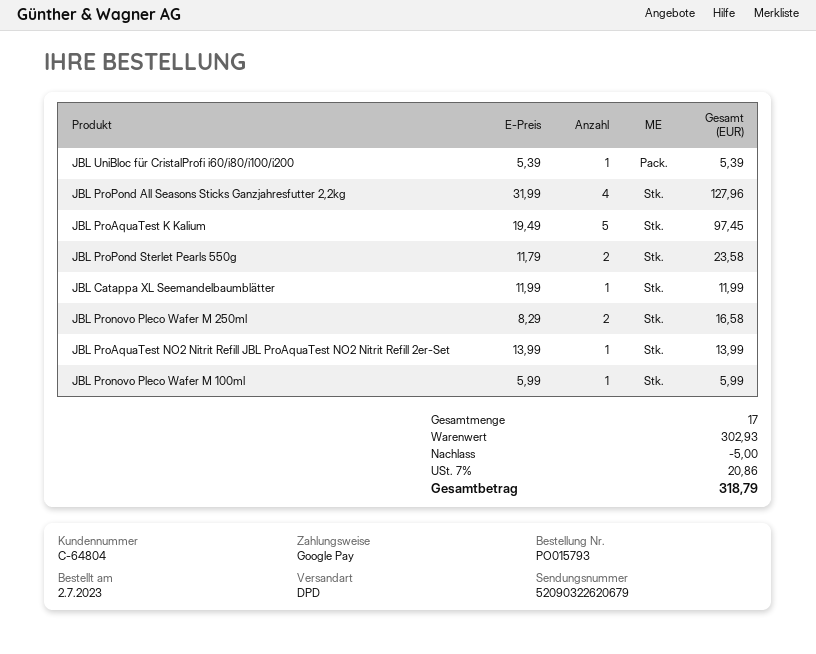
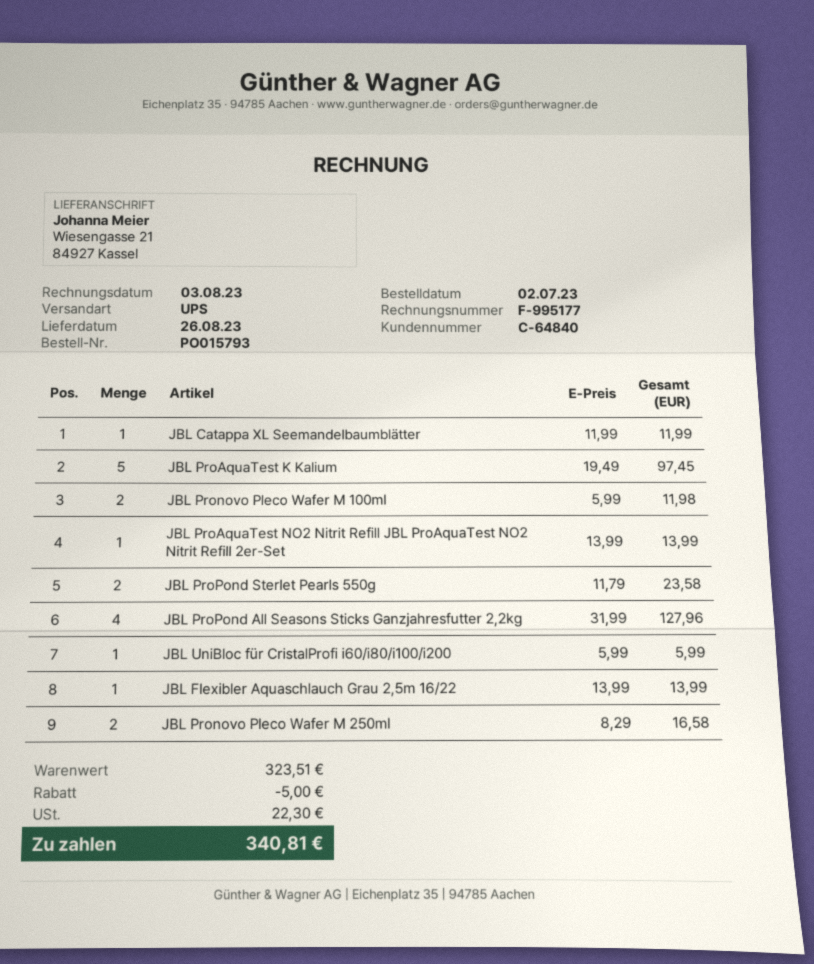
customer number: C-64804 -> C-64840
shipping method: DPD -> UPS
JBL UniBloc für CristalProfi i60/i80/i100/i200: 1 x 5.39 = 5.39 -> 1 x 5.99 = 5.99
JBL Pronovo Pleco Wafer M 100ml: 1 x 5.99 = 5.99 -> 2 x 5.99 = 11.98
JBL Flexibler Aquaschlauch Grau 2,5m 16/22: none -> 1 x 13.99 = 13.99
subtotal: 302.93 -> 323.51
tax: 20.86 -> 22.30
total: 318.79 -> 340.81

